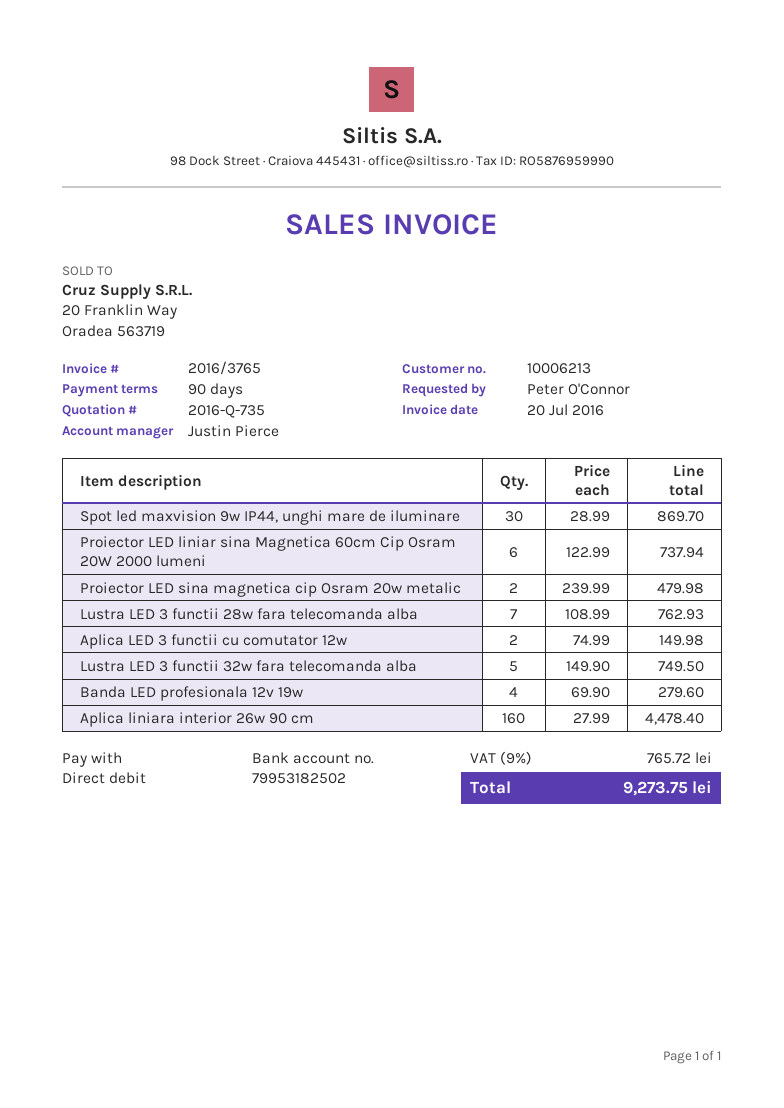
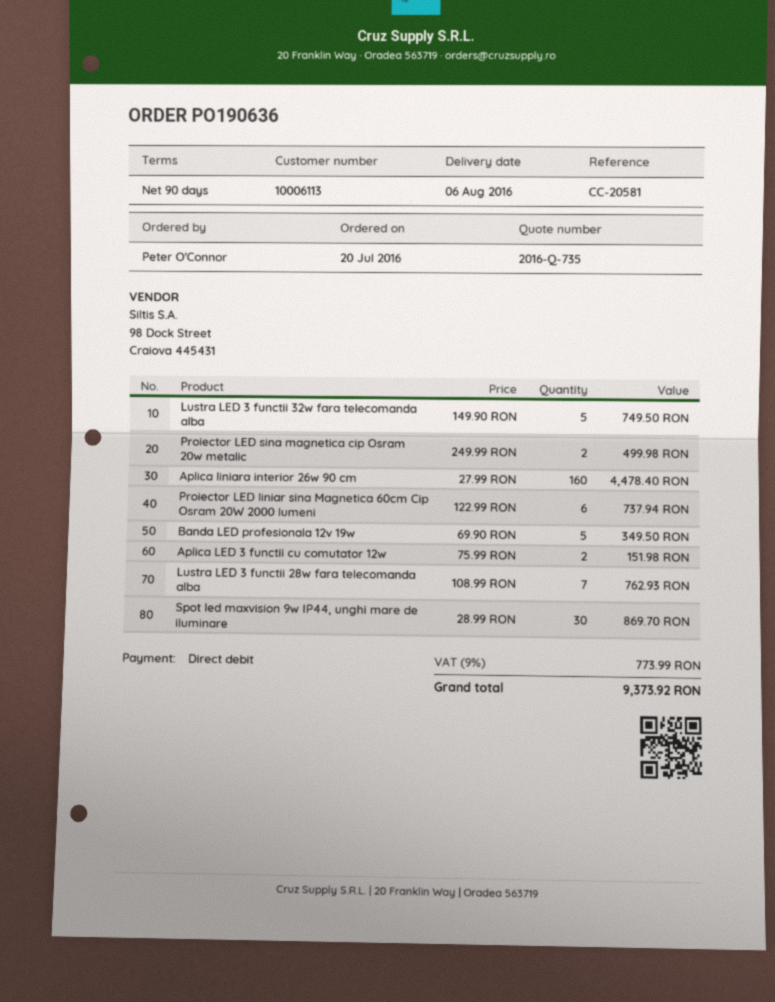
customer number: 10006213 -> 10006113
Proiector LED sina magnetica cip Osram 20w metalic: 2 x 239.99 = 479.98 -> 2 x 249.99 = 499.98
Aplica LED 3 functii cu comutator 12w: 2 x 74.99 = 149.98 -> 2 x 75.99 = 151.98
Banda LED profesionala 12v 19w: 4 x 69.90 = 279.60 -> 5 x 69.90 = 349.50
tax: 9% = 765.72 -> 9% = 773.99
total: 9273.75 -> 9373.92

